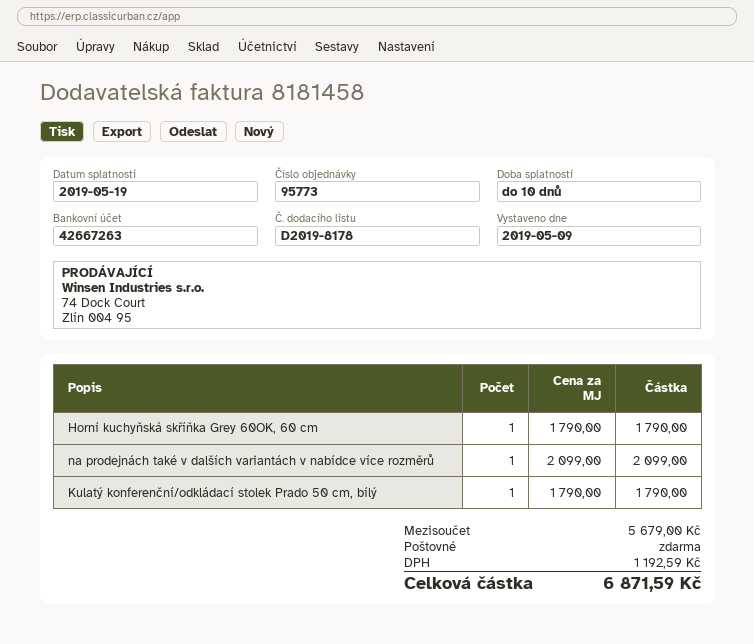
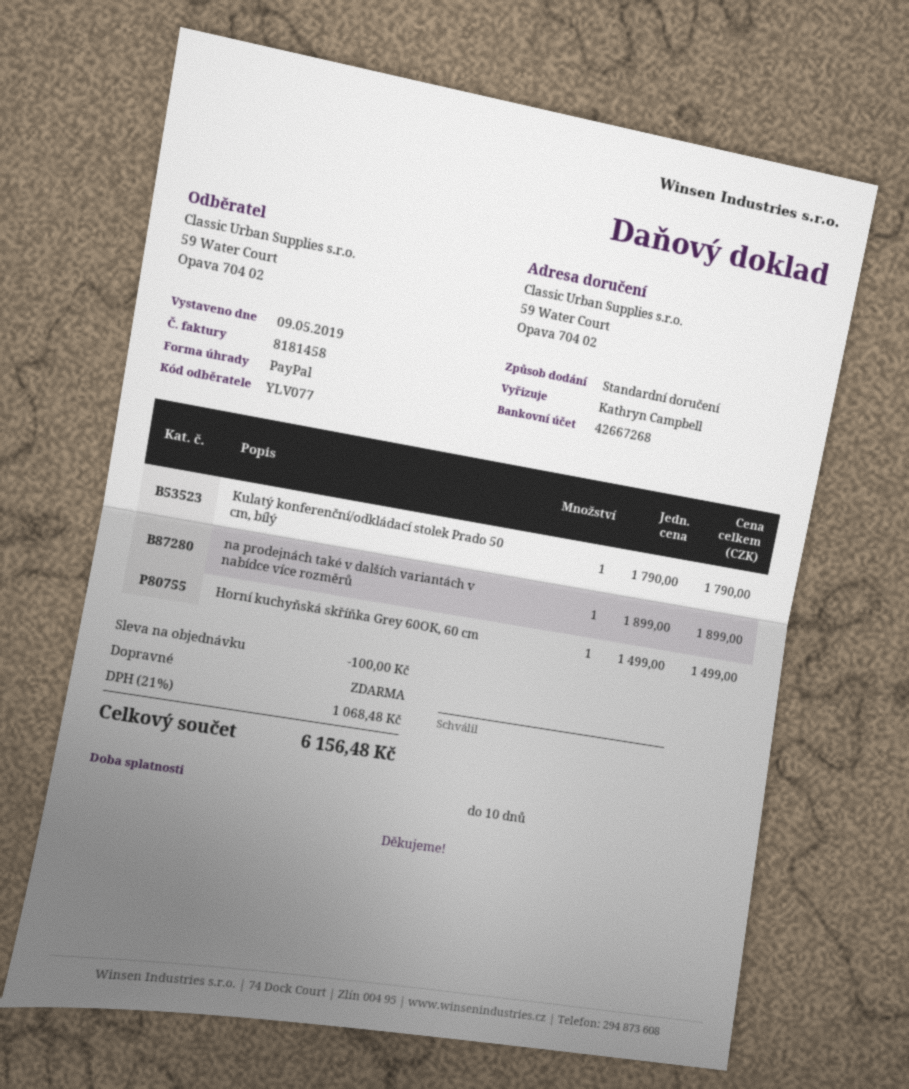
bank account: 42667263 -> 42667268
Horní kuchyňská skříňka Grey 60OK, 60 cm: 1 x 1790.00 = 1790.00 -> 1 x 1499.00 = 1499.00
na prodejnách také v dalších variantách v nabídce více rozměrů: 1 x 2099.00 = 2099.00 -> 1 x 1899.00 = 1899.00
discount: none -> 100.00
tax: 1192.59 -> 1068.48
total: 6871.59 -> 6156.48

